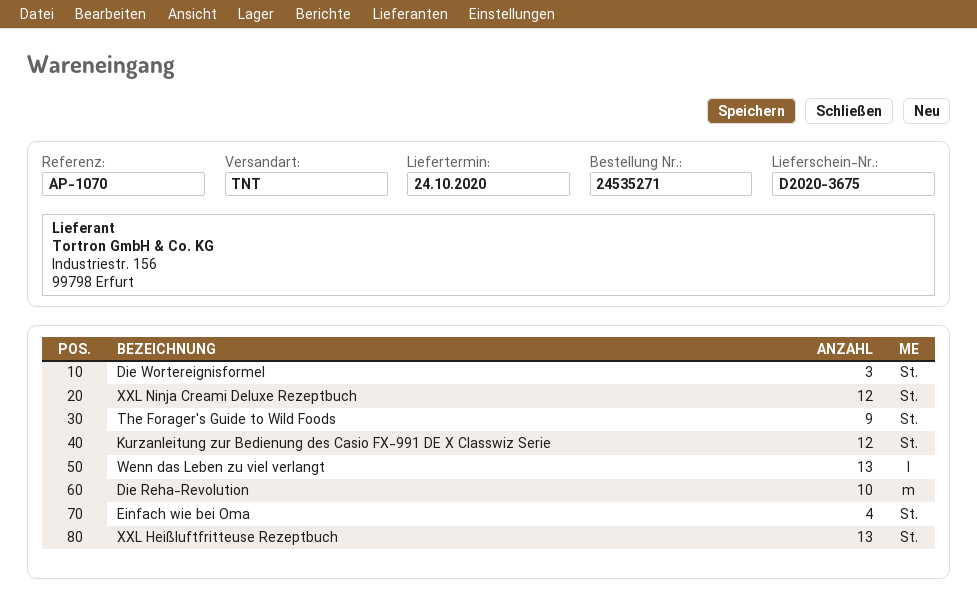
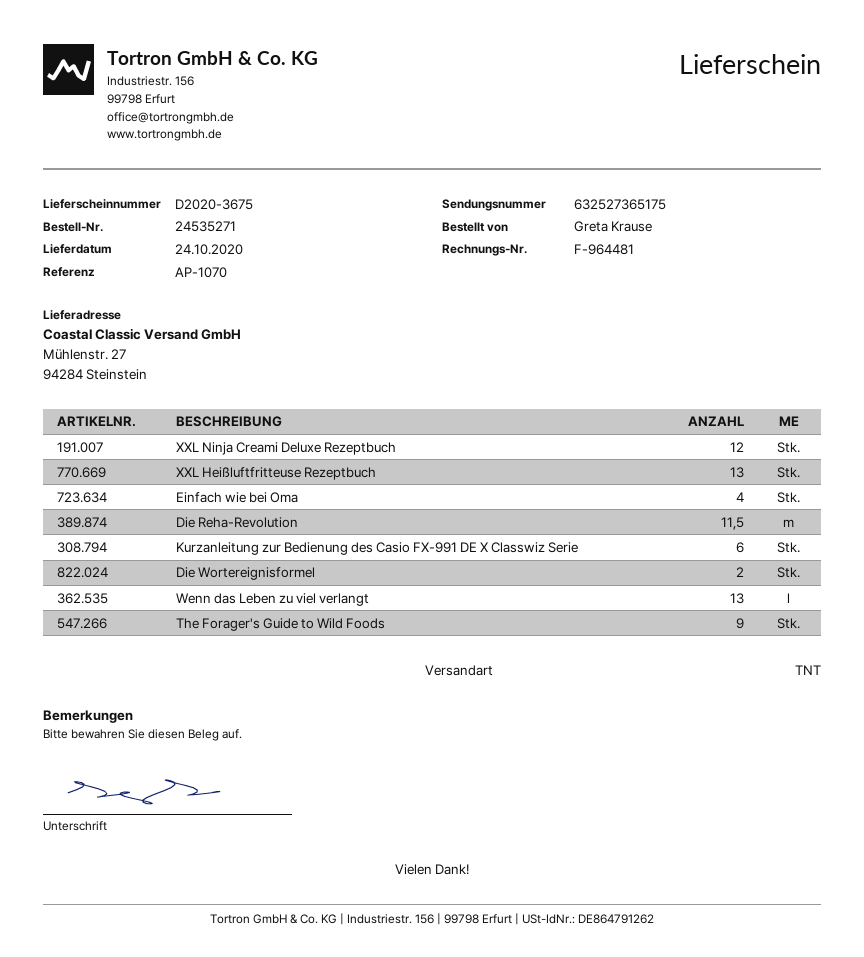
Die Wortereignisformel: 3 -> 2
Kurzanleitung zur Bedienung des Casio FX-991 DE X Classwiz Serie: 12 -> 6
Die Reha-Revolution: 10 -> 11.5

